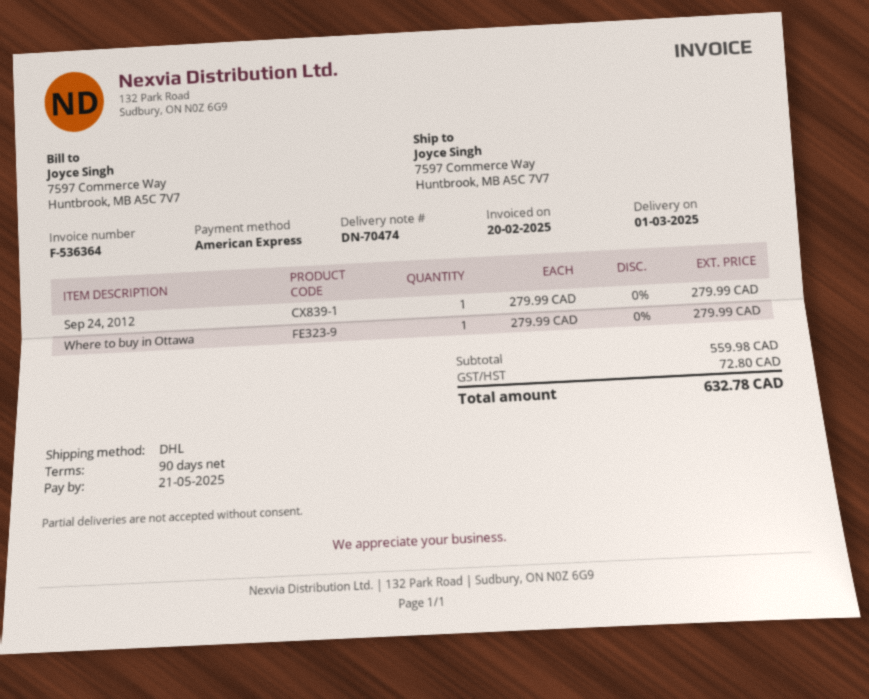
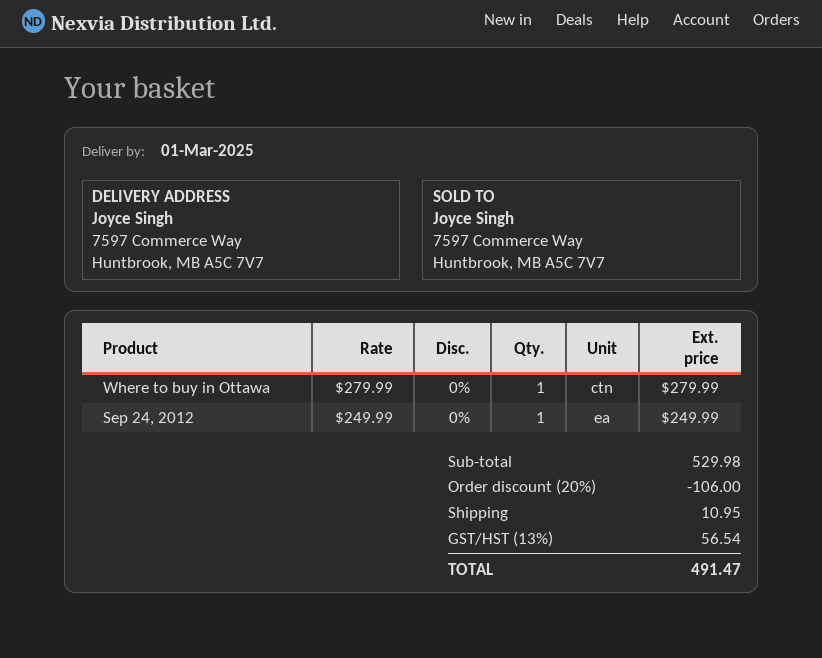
Sep 24, 2012: 1 x 279.99 = 279.99 -> 1 x 249.99 = 249.99
subtotal: 559.98 -> 529.98
discount: none -> 20% = 106.00
shipping: none -> 10.95
tax: 72.80 -> 56.54
total: 632.78 -> 491.47

